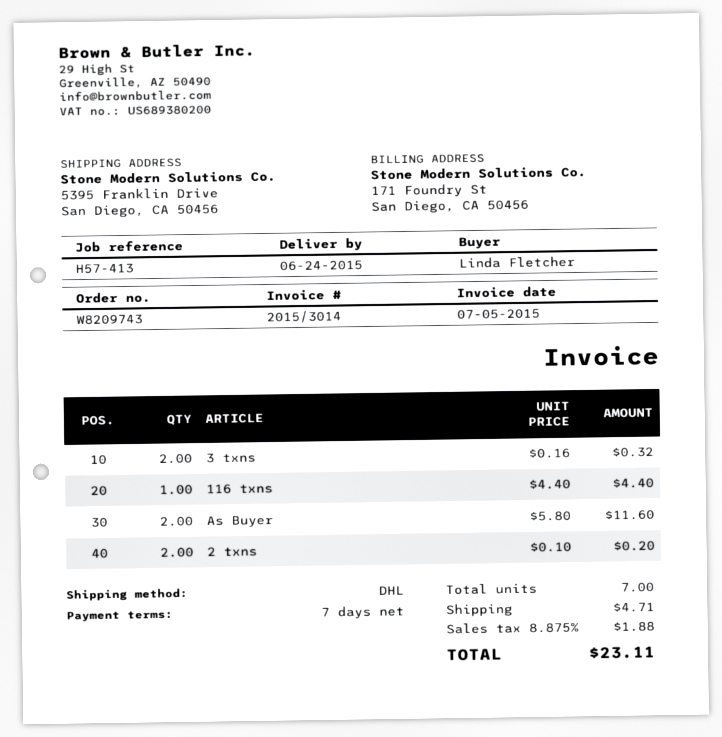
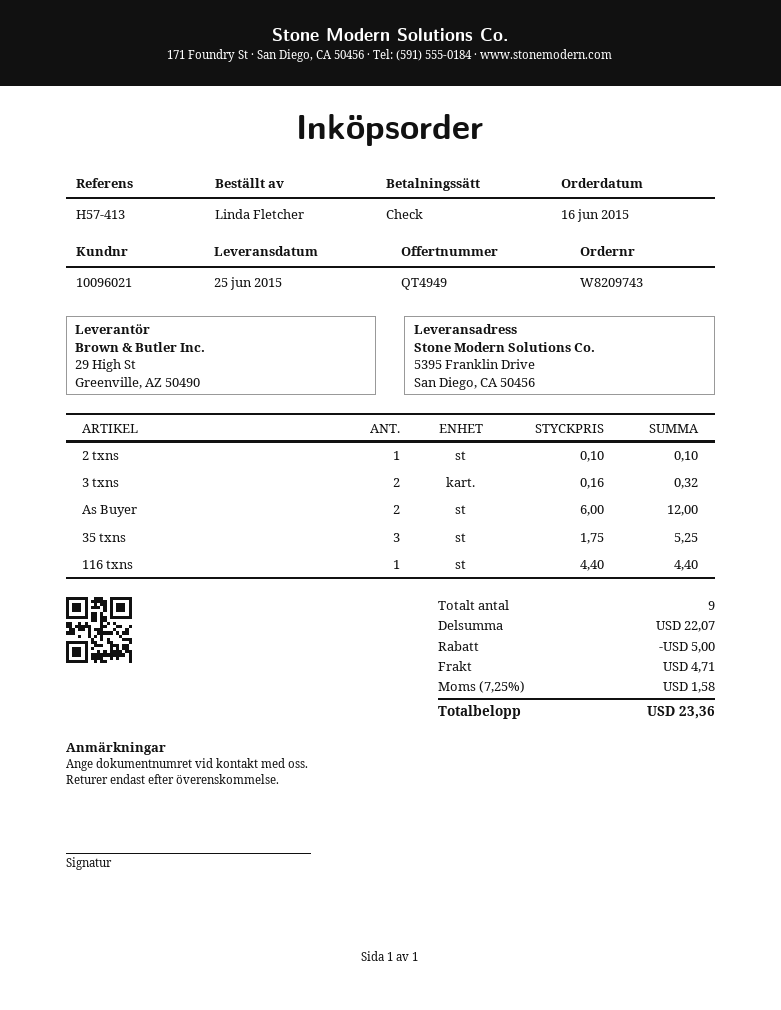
delivery date: 2015-06-24 -> 2015-06-25
As Buyer: 2 x 5.80 = 11.60 -> 2 x 6.00 = 12.00
2 txns: 2 x 0.10 = 0.20 -> 1 x 0.10 = 0.10
35 txns: none -> 3 x 1.75 = 5.25
total quantity: 7 -> 9
discount: none -> 5.00
tax: 8.875% = 1.88 -> 7.25% = 1.58
total: 23.11 -> 23.36

